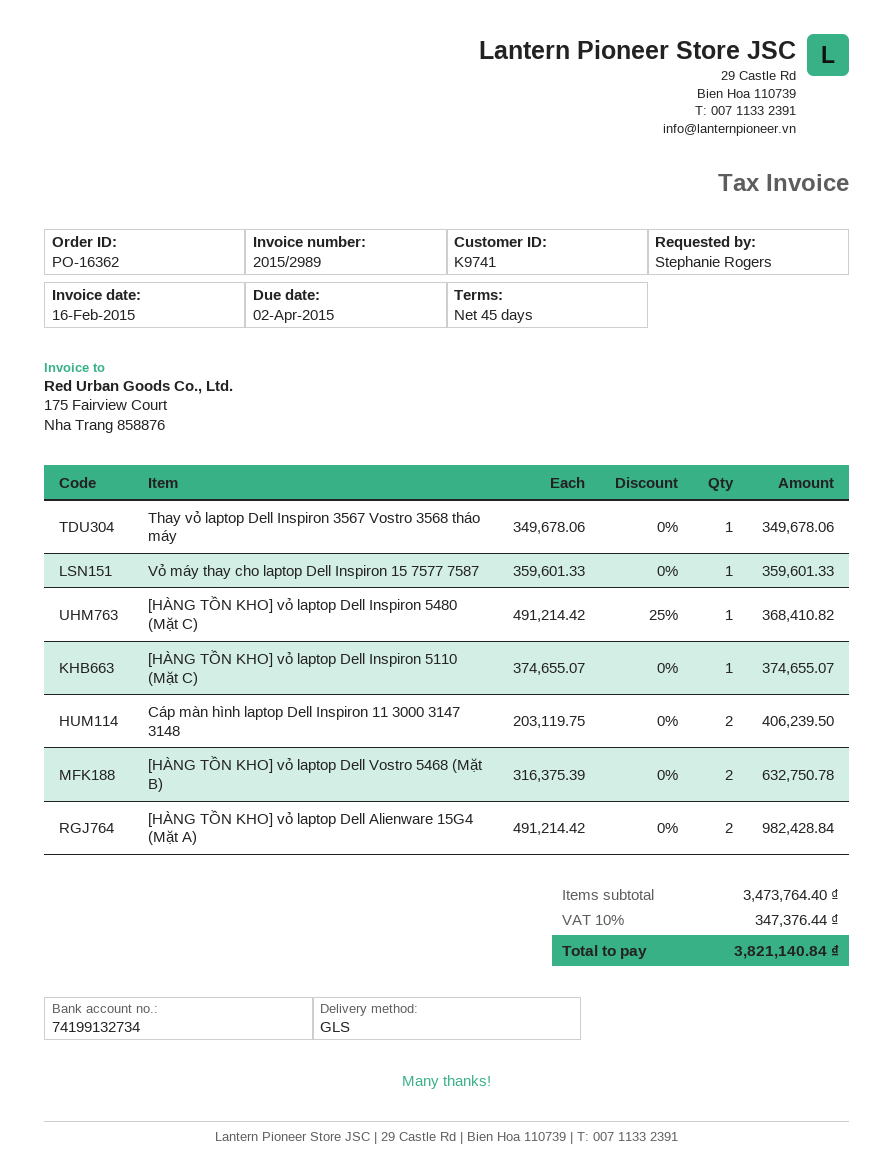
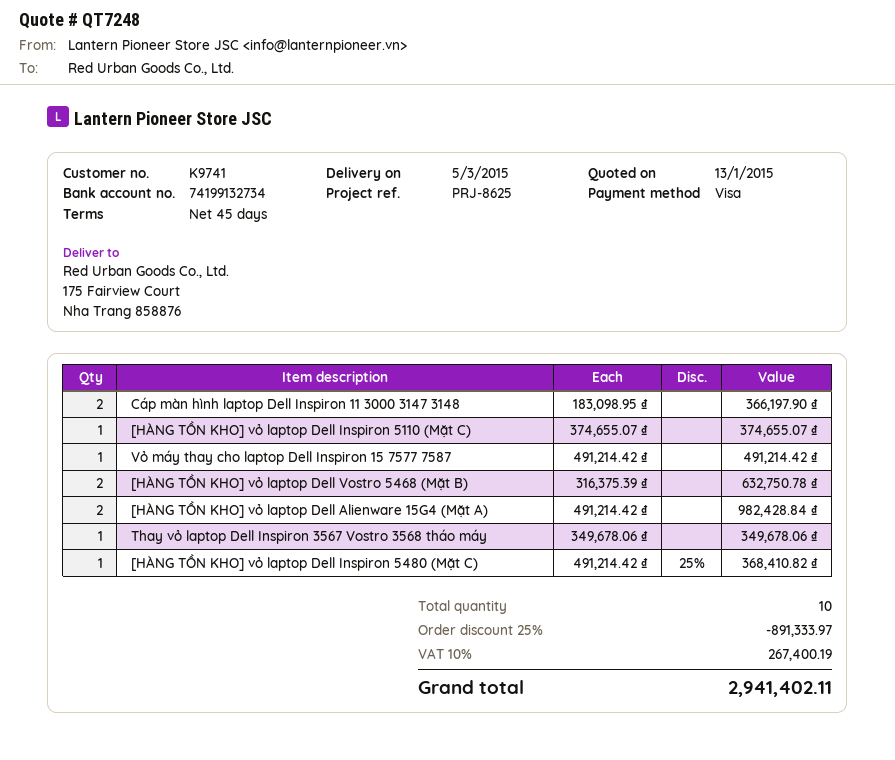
Vỏ máy thay cho laptop Dell Inspiron 15 7577 7587: 1 x 359601.33 = 359601.33 -> 1 x 491214.42 = 491214.42
Cáp màn hình laptop Dell Inspiron 11 3000 3147 3148: 2 x 203119.75 = 406239.50 -> 2 x 183098.95 = 366197.90
discount: none -> 25% = 891333.97
tax: 10% = 347376.44 -> 10% = 267400.19
total: 3821140.84 -> 2941402.11

